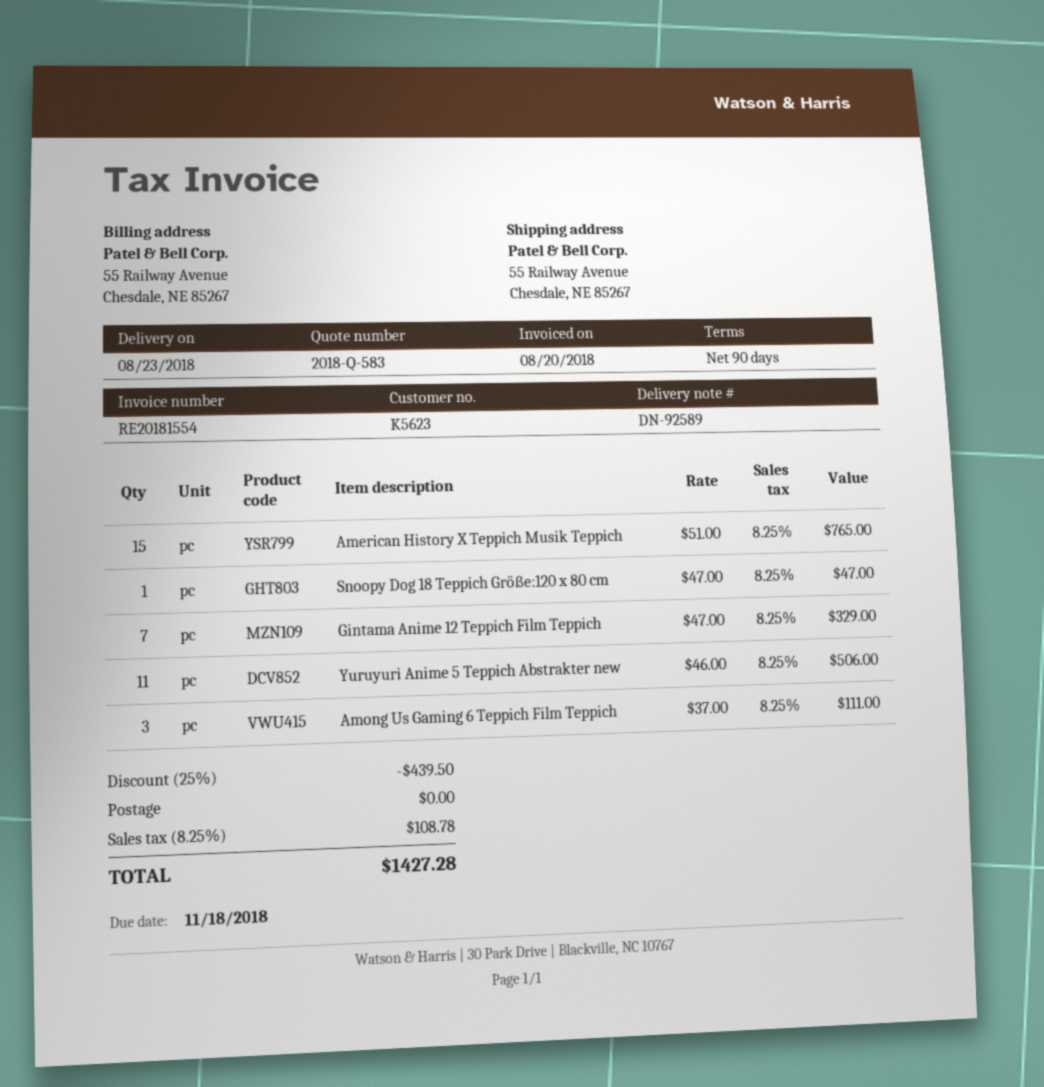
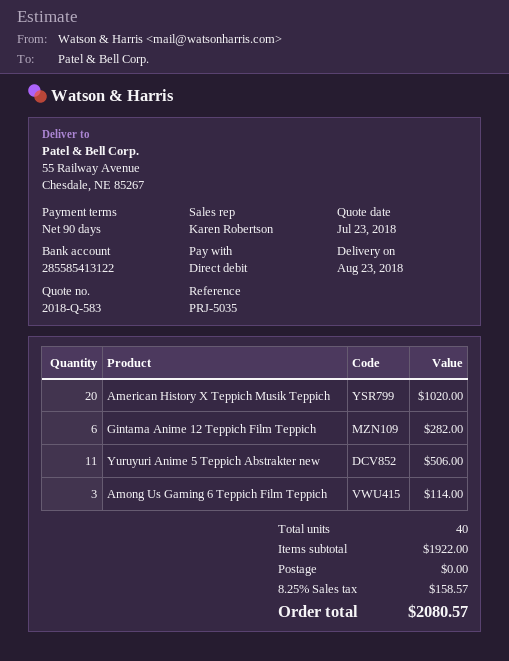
American History X Teppich Musik Teppich: 15 for 765.00 -> 20 for 1020.00
Snoopy Dog 18 Teppich Größe:120 x 80 cm: 1 for 47.00 -> none
Gintama Anime 12 Teppich Film Teppich: 7 for 329.00 -> 6 for 282.00
Among Us Gaming 6 Teppich Film Teppich: 3 for 111.00 -> 3 for 114.00
discount: 25% = 439.50 -> none
tax: 8.25% = 108.78 -> 8.25% = 158.57
total: 1427.28 -> 2080.57

